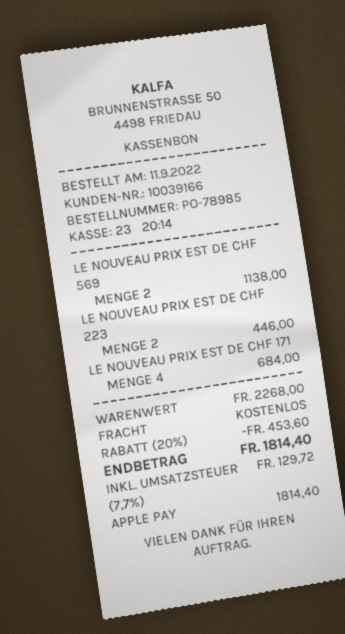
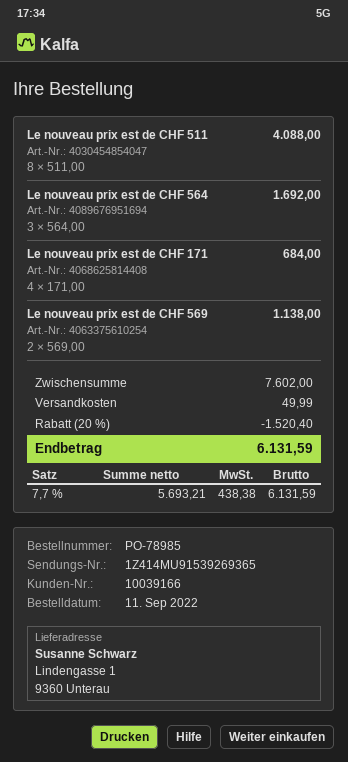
LE NOUVEAU PRIX EST DE CHF 223: 2 for 446.00 -> none
Le nouveau prix est de CHF 511: none -> 8 for 4088.00
Le nouveau prix est de CHF 564: none -> 3 for 1692.00
subtotal: 2268.00 -> 7602.00
discount: 20% = 453.60 -> 20% = 1520.40
shipping: 0.00 -> 49.99
tax: 7.7% = 129.72 -> 7.7% = 438.38
total: 1814.40 -> 6131.59

